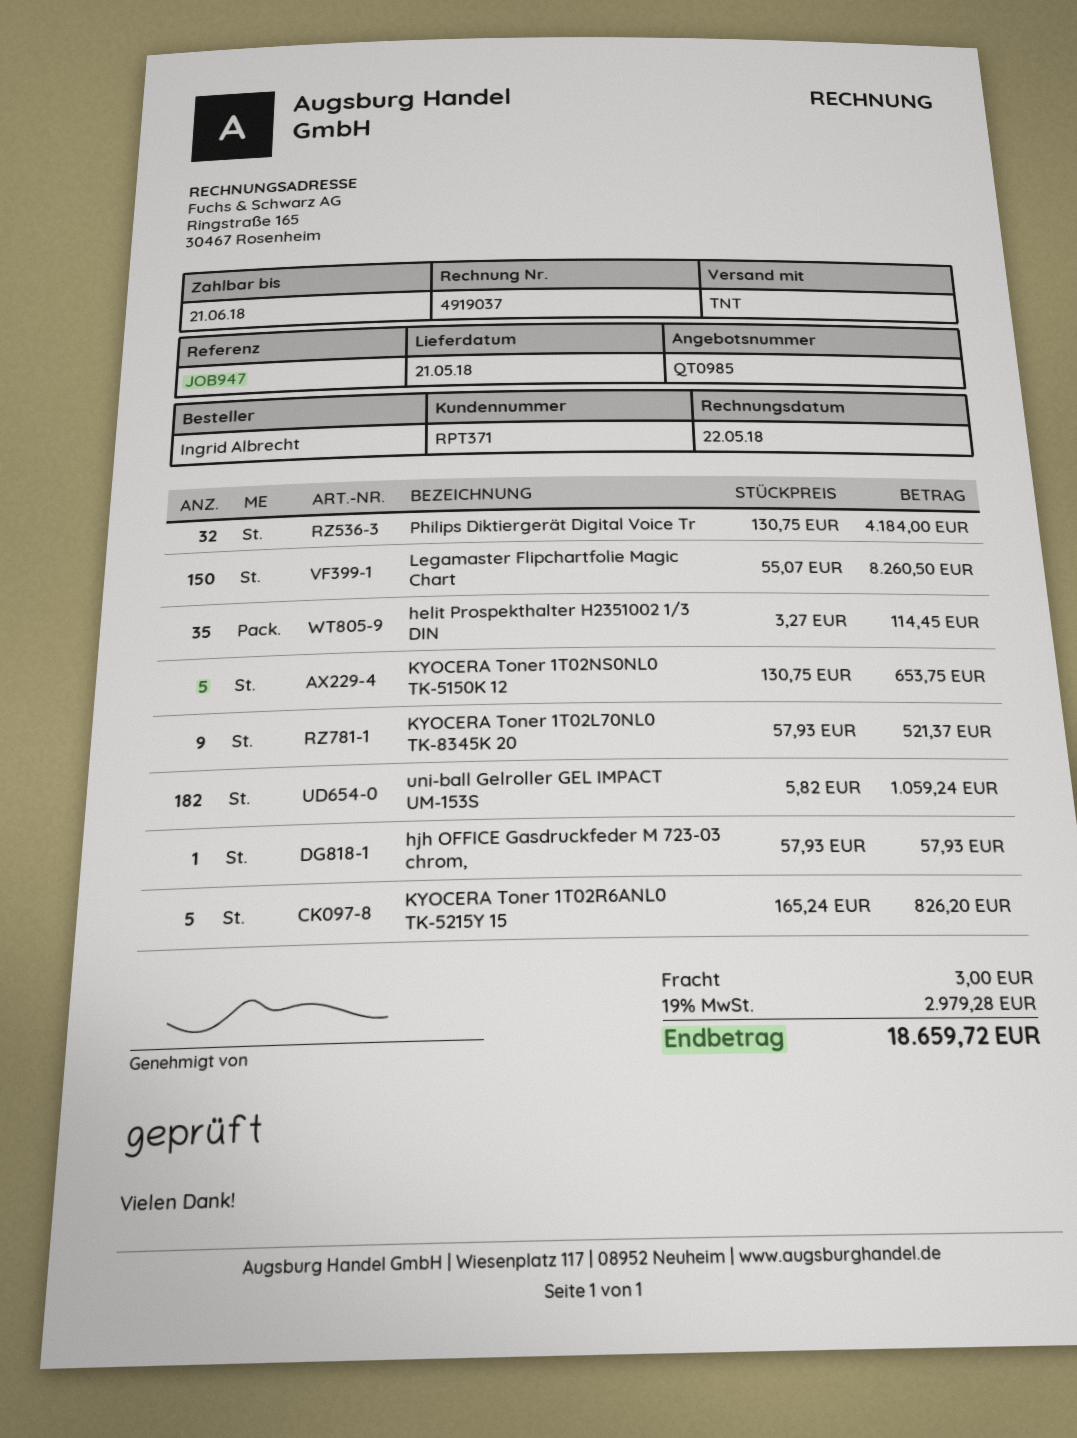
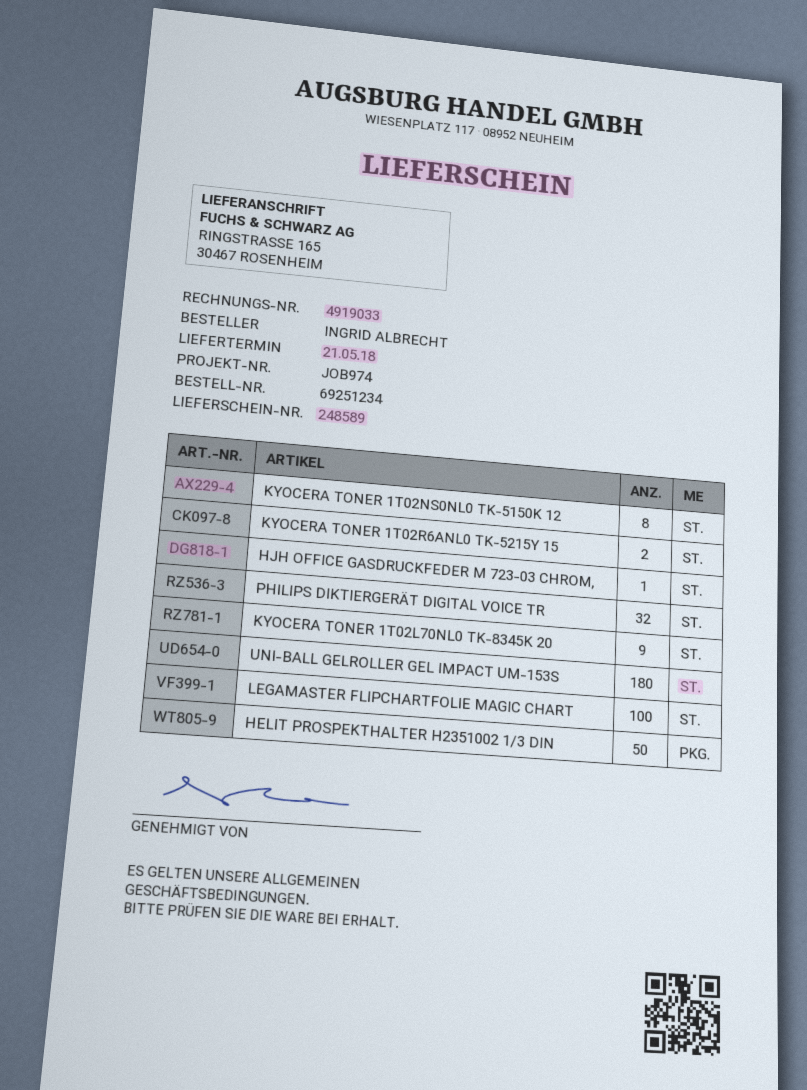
invoice number: 4919037 -> 4919033
reference: JOB947 -> JOB974
Legamaster Flipchartfolie Magic Chart: 150 -> 100
helit Prospekthalter H2351002 1/3 DIN: 35 -> 50
KYOCERA Toner 1T02NS0NL0 TK-5150K 12: 5 -> 8
uni-ball Gelroller GEL IMPACT UM-153S: 182 -> 180
KYOCERA Toner 1T02R6ANL0 TK-5215Y 15: 5 -> 2

